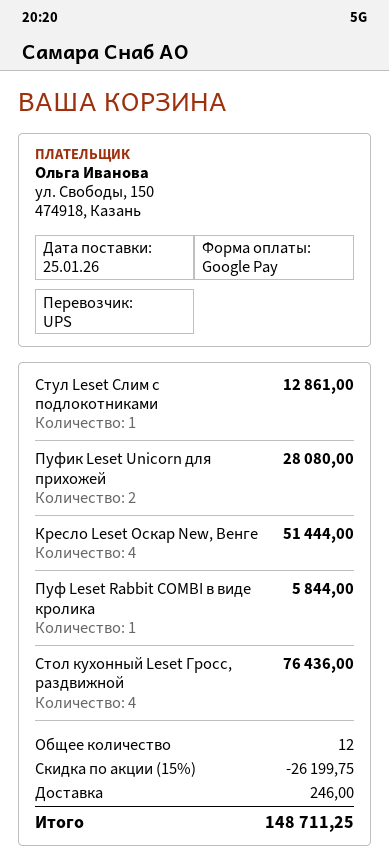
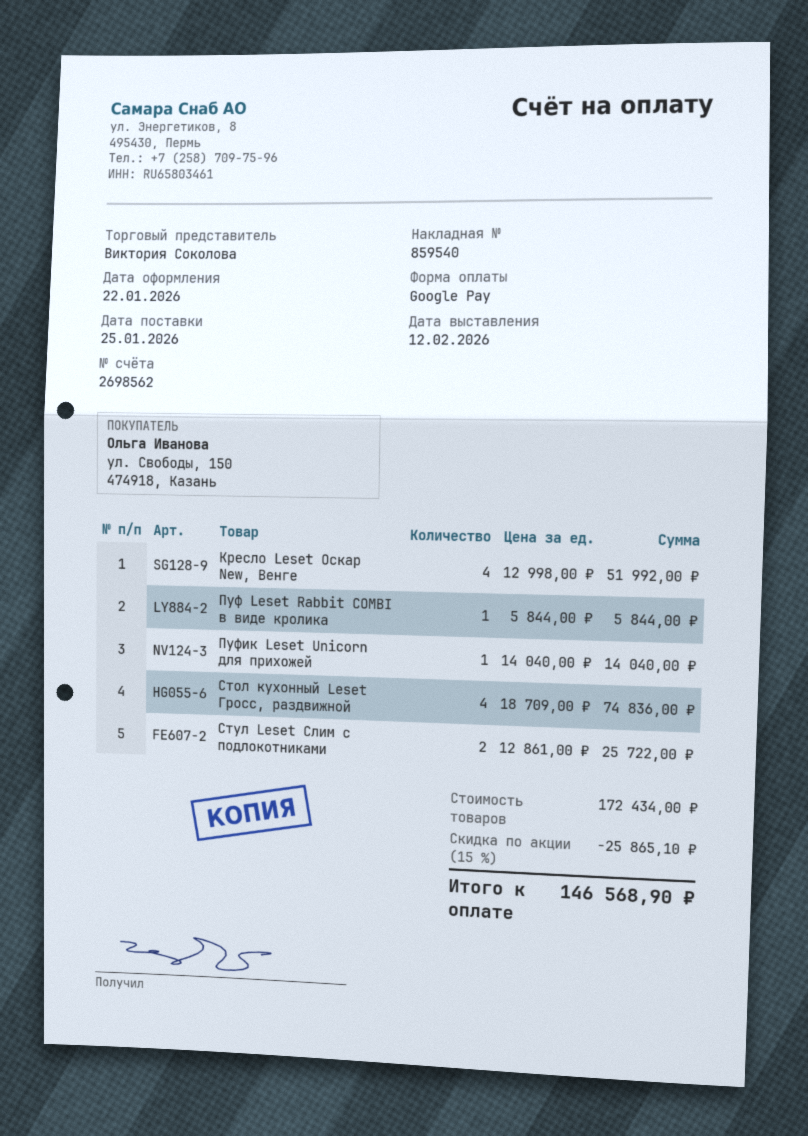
Стул Leset Слим с подлокотниками: 1 for 12861.00 -> 2 for 25722.00
Пуфик Leset Unicorn для прихожей: 2 for 28080.00 -> 1 for 14040.00
Кресло Leset Оскар New, Венге: 4 for 51444.00 -> 4 for 51992.00
Стол кухонный Leset Гросс, раздвижной: 4 for 76436.00 -> 4 for 74836.00
discount: 15% = 26199.75 -> 15% = 25865.10
shipping: 246.00 -> none
total: 148711.25 -> 146568.90

